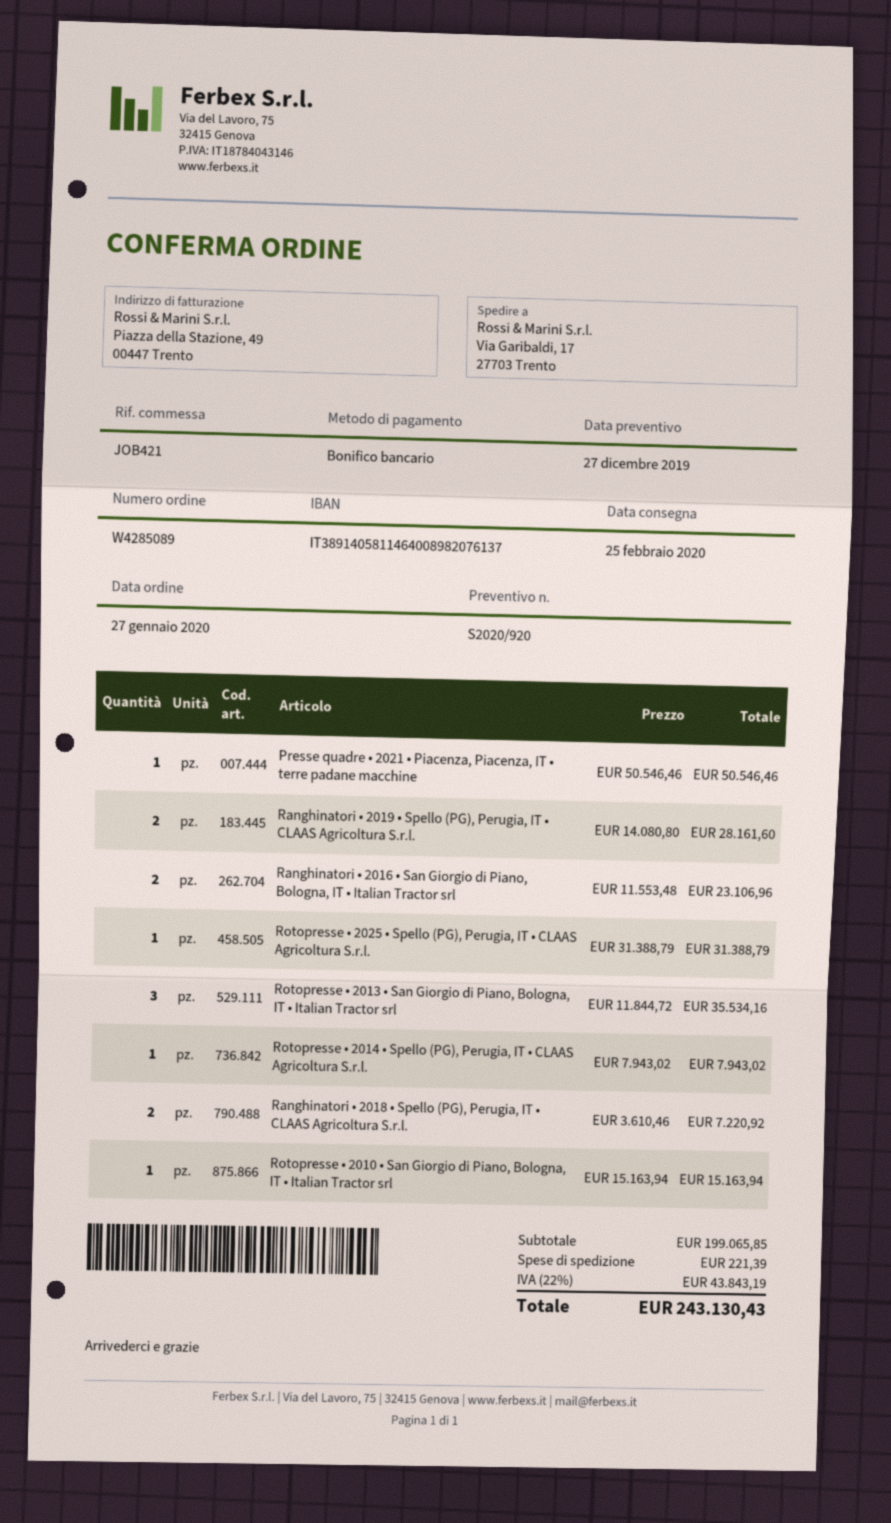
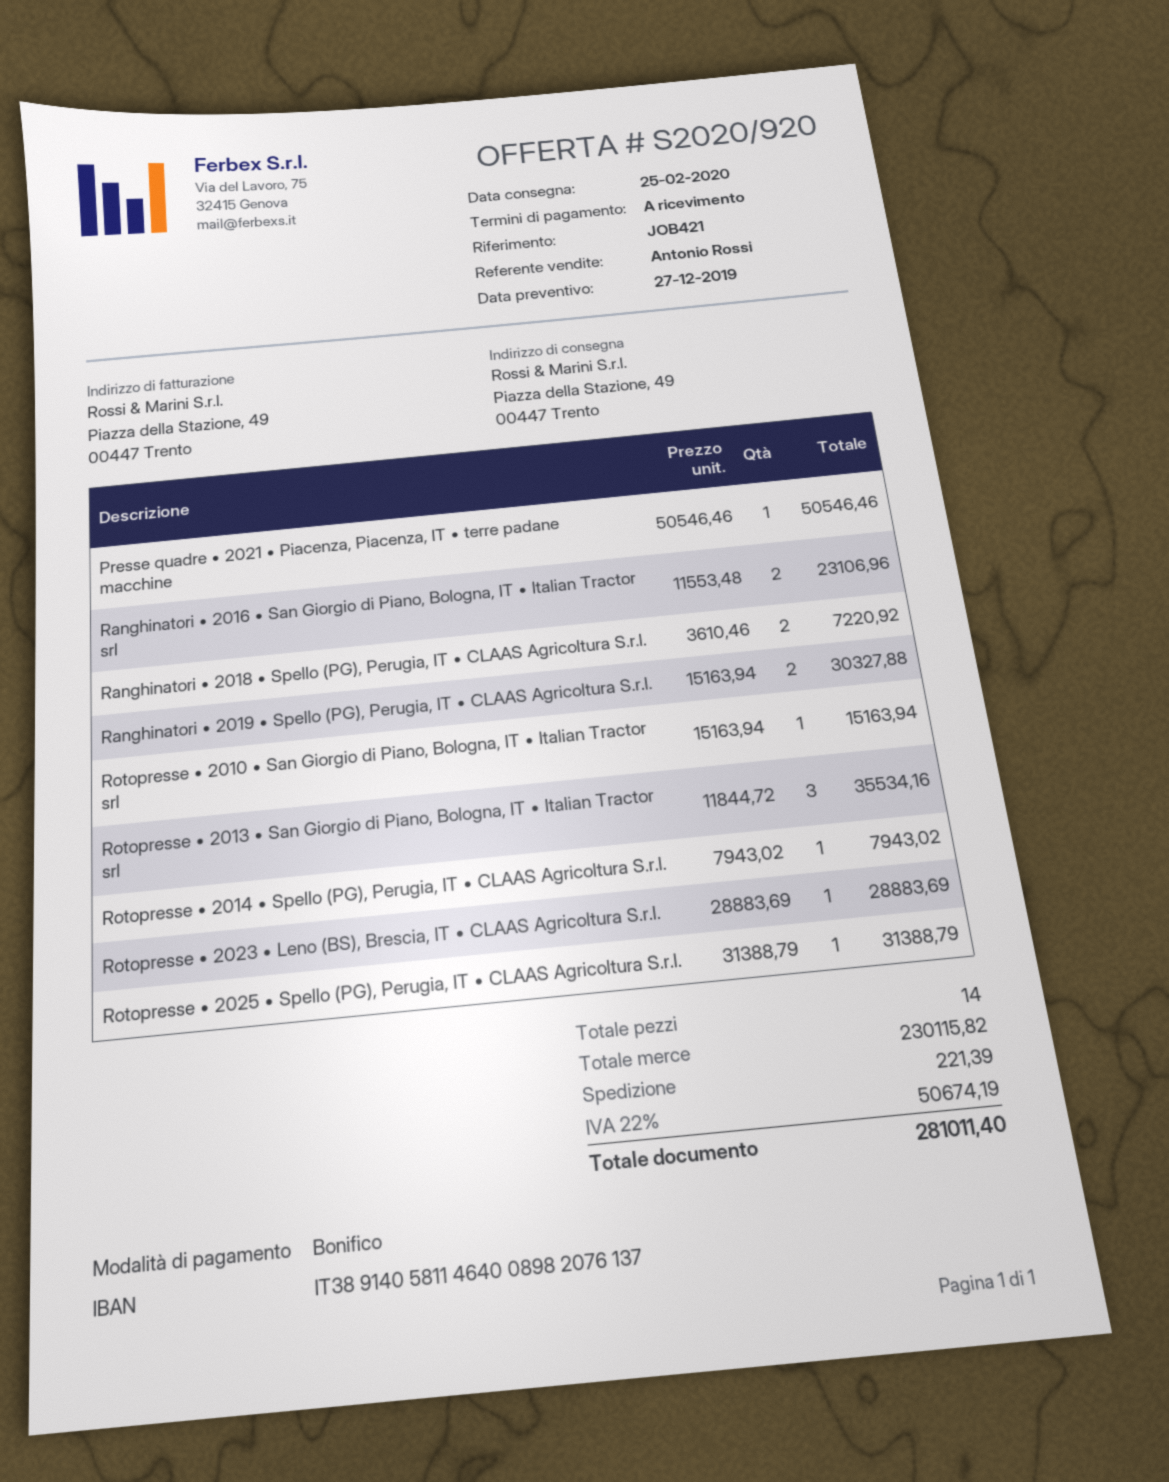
ship to: Via Garibaldi, 17, 27703 Trento -> Piazza della Stazione, 49, 00447 Trento
Ranghinatori • 2019 • Spello (PG), Perugia, IT • CLAAS Agricoltura S.r.l.: 2 x 14080.80 = 28161.60 -> 2 x 15163.94 = 30327.88
Rotopresse • 2023 • Leno (BS), Brescia, IT • CLAAS Agricoltura S.r.l.: none -> 1 x 28883.69 = 28883.69
subtotal: 199065.85 -> 230115.82
tax: 22% = 43843.19 -> 22% = 50674.19
total: 243130.43 -> 281011.40

